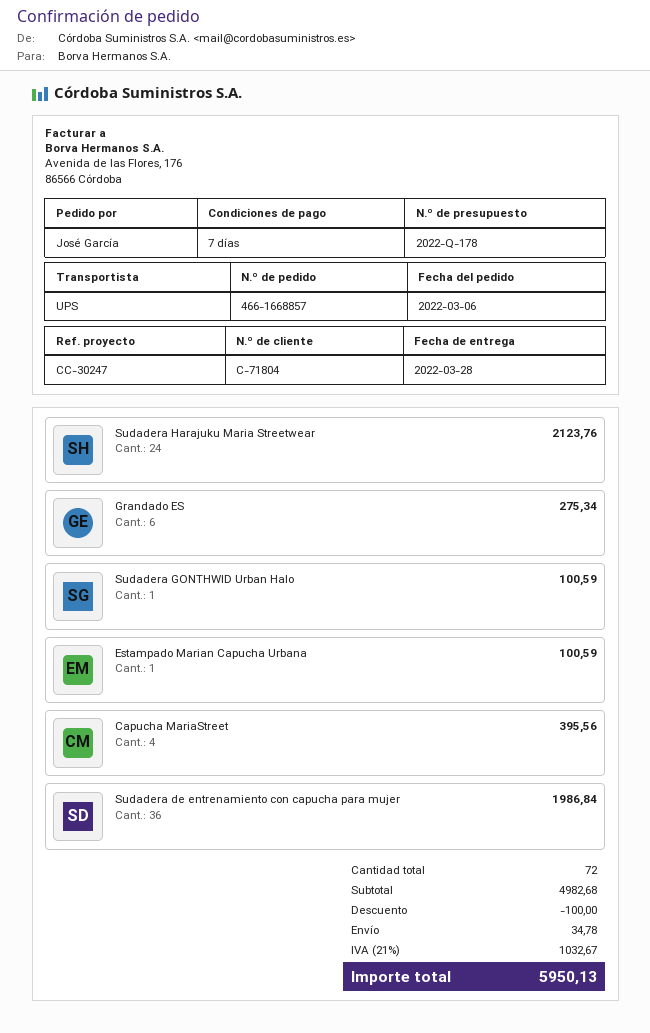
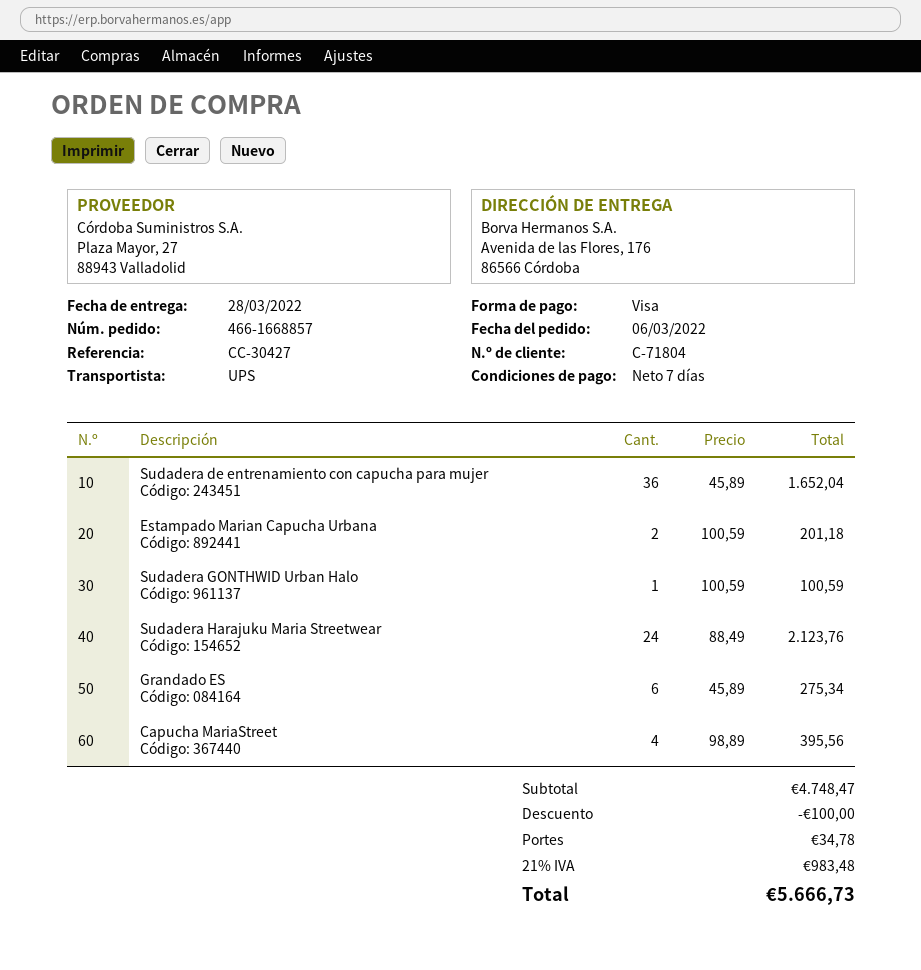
reference: CC-30247 -> CC-30427
Estampado Marian Capucha Urbana: 1 for 100.59 -> 2 for 201.18
Sudadera de entrenamiento con capucha para mujer: 36 for 1986.84 -> 36 for 1652.04
subtotal: 4982.68 -> 4748.47
tax: 21% = 1032.67 -> 21% = 983.48
total: 5950.13 -> 5666.73

